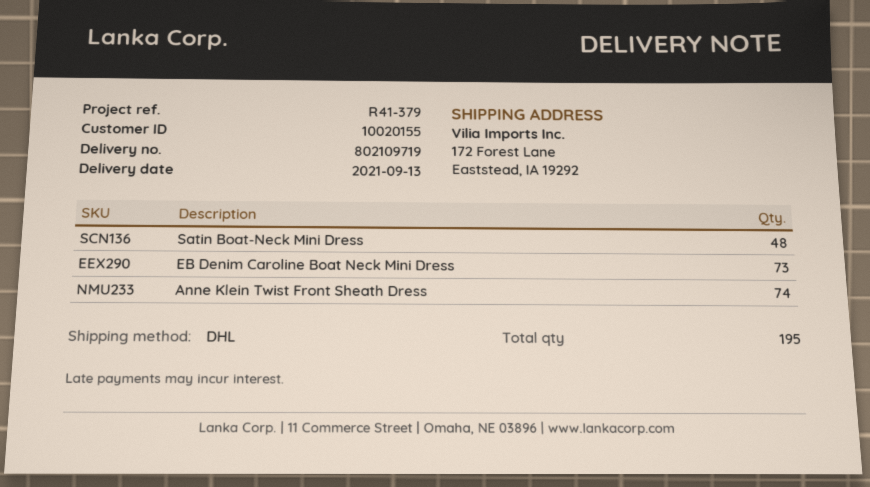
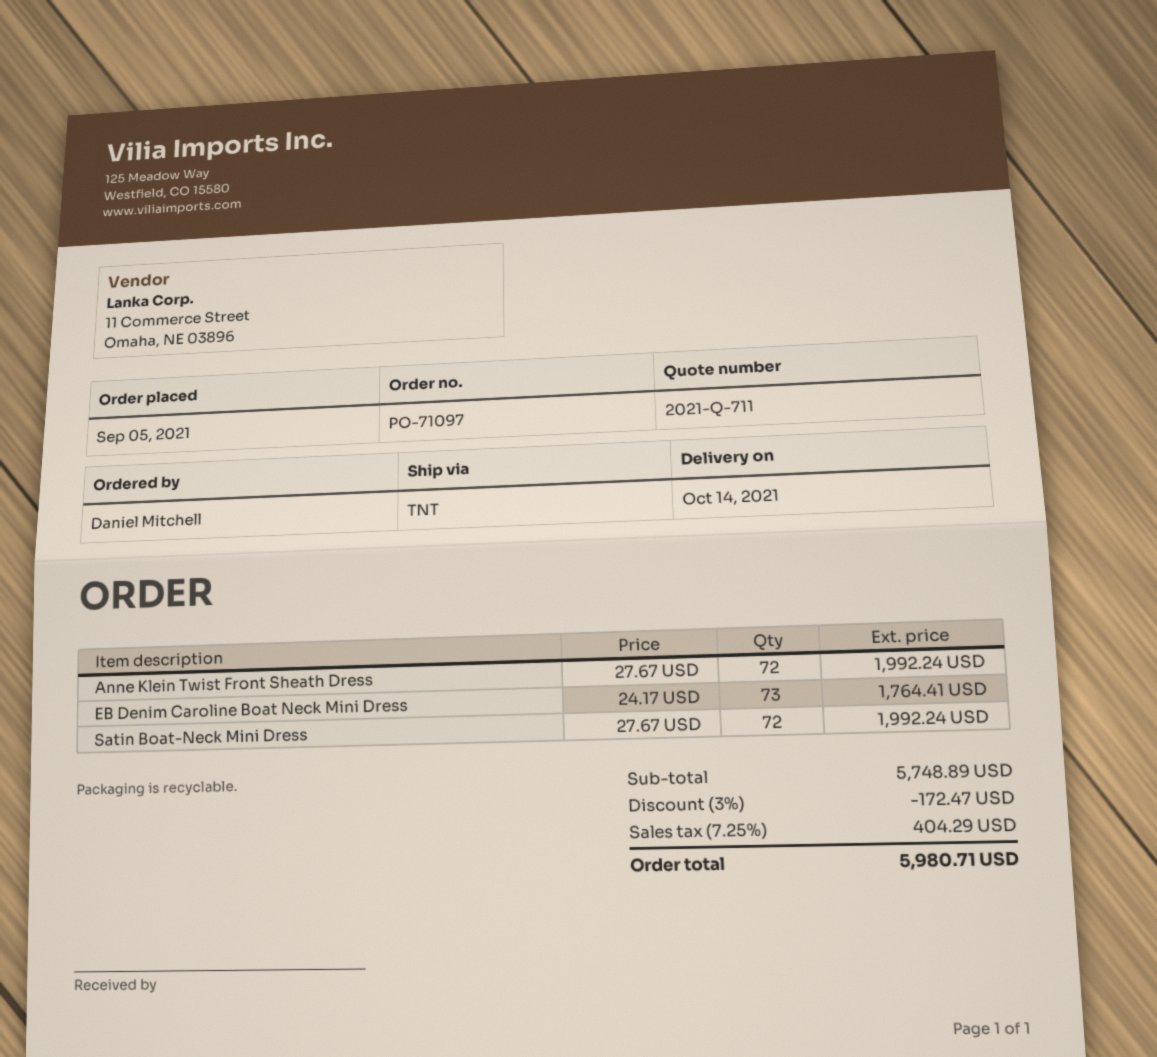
delivery date: 2021-09-13 -> 2021-10-14
shipping method: DHL -> TNT
Satin Boat-Neck Mini Dress: 48 -> 72
Anne Klein Twist Front Sheath Dress: 74 -> 72

